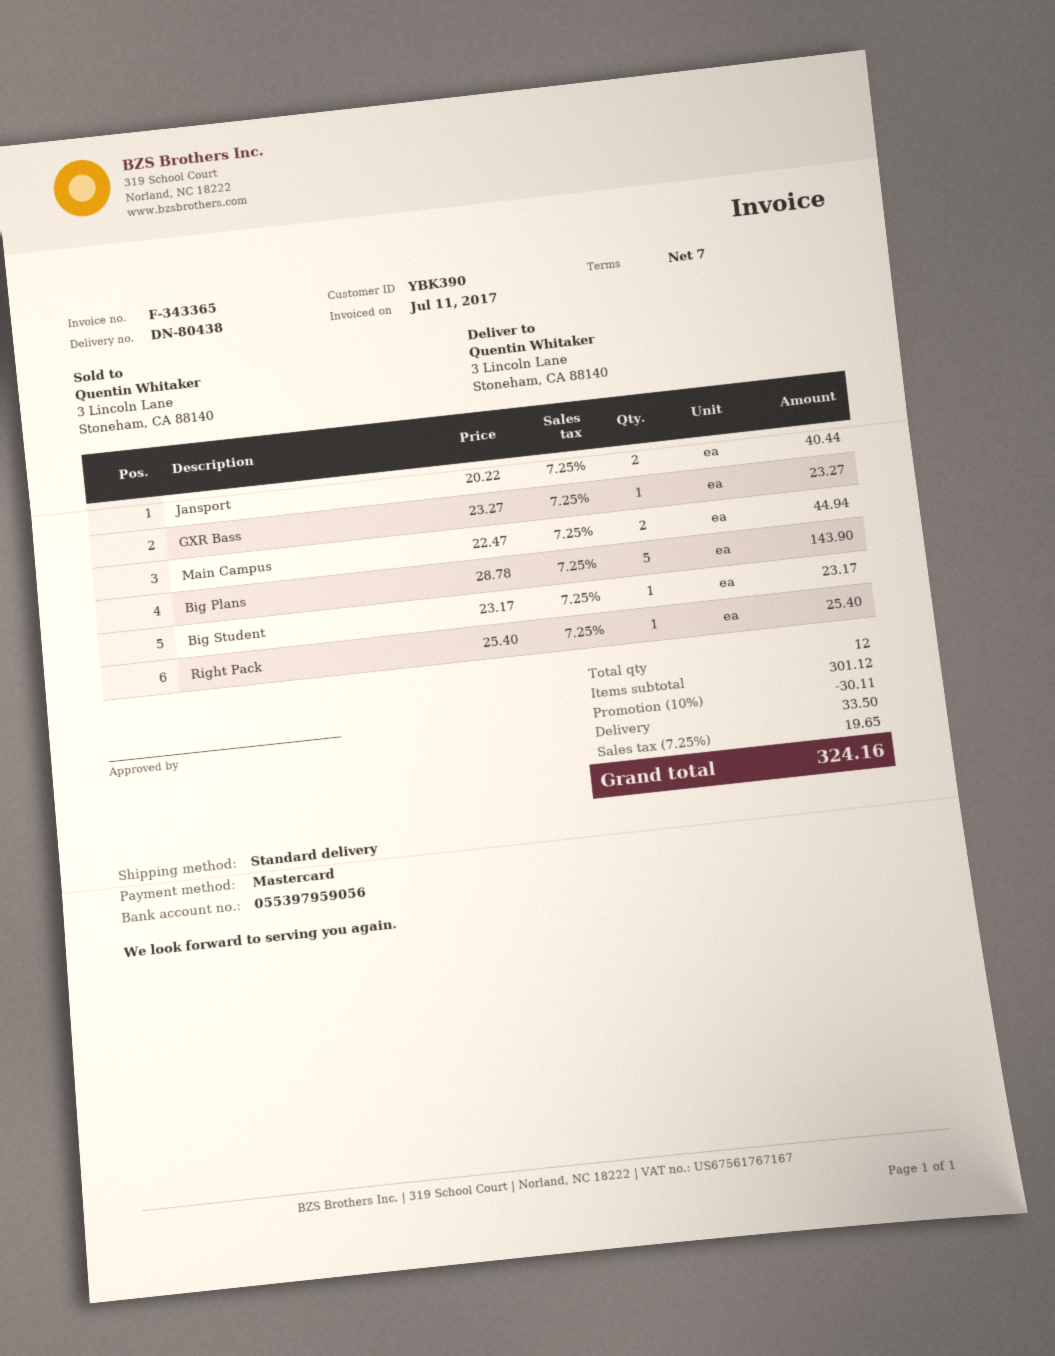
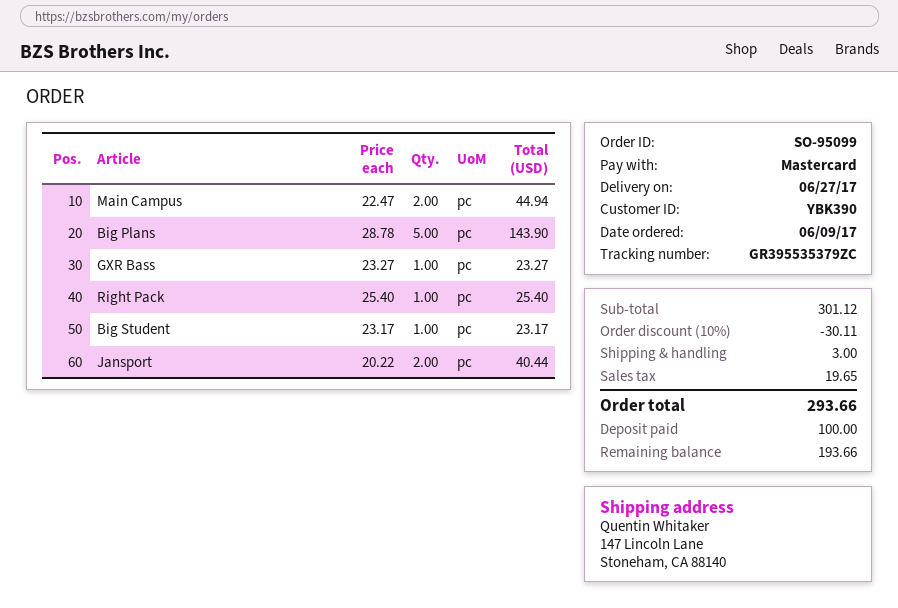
ship to: 3 Lincoln Lane, Stoneham, CA 88140 -> 147 Lincoln Lane, Stoneham, CA 88140
shipping: 33.50 -> 3.00
total: 324.16 -> 293.66

